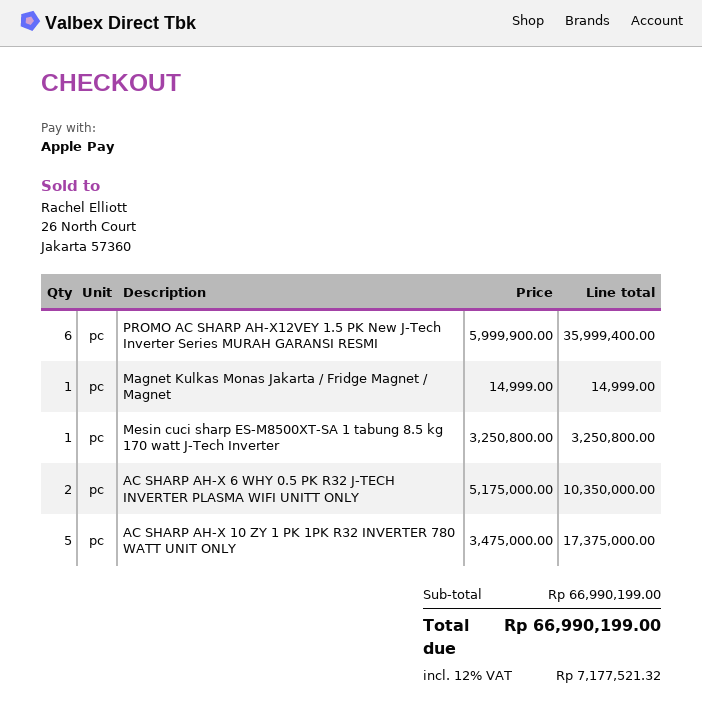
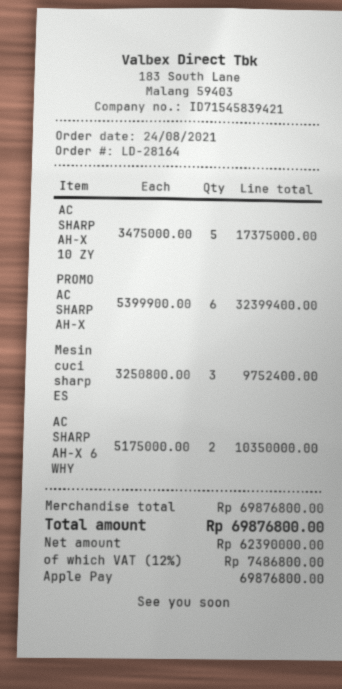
PROMO AC SHARP AH-X12VEY 1.5 PK New J-Tech Inverter Series MURAH GARANSI RESMI: 6 x 5999900.00 = 35999400.00 -> 6 x 5399900.00 = 32399400.00
Magnet Kulkas Monas Jakarta / Fridge Magnet / Magnet: 1 x 14999.00 = 14999.00 -> none
Mesin cuci sharp ES-M8500XT-SA 1 tabung 8.5 kg 170 watt J-Tech Inverter: 1 x 3250800.00 = 3250800.00 -> 3 x 3250800.00 = 9752400.00
subtotal: 66990199.00 -> 69876800.00
tax: 12% = 7177521.32 -> 12% = 7486800.00
total: 66990199.00 -> 69876800.00

